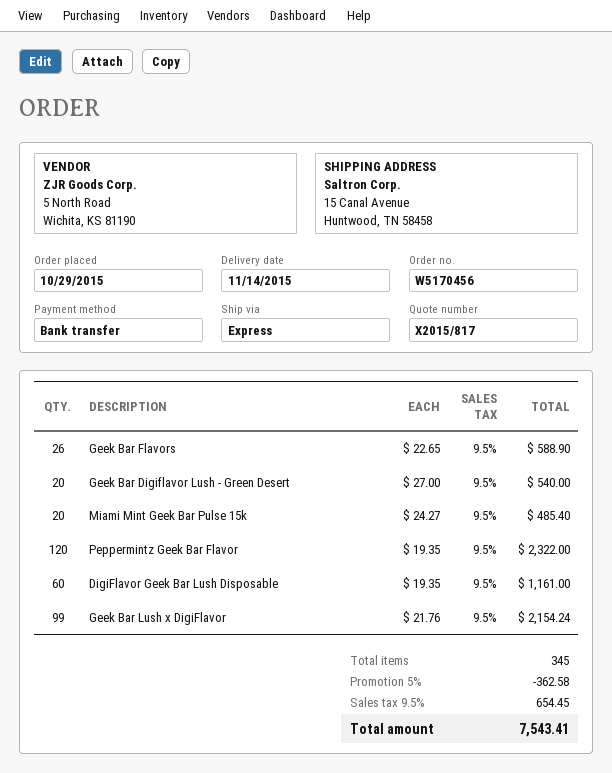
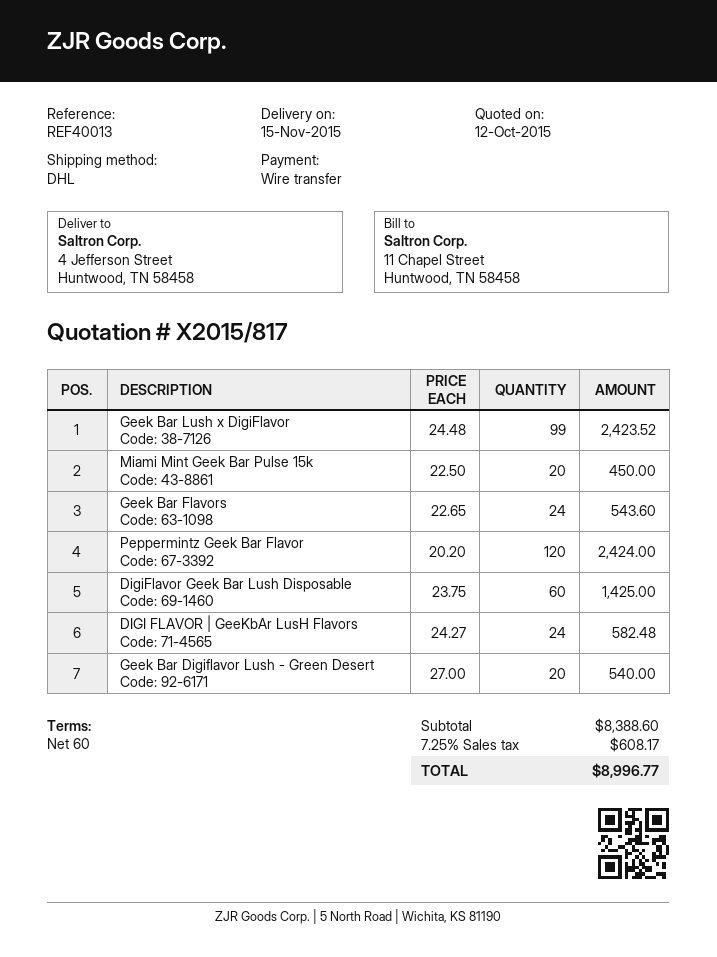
delivery date: 2015-11-14 -> 2015-11-15
shipping method: express -> DHL
ship to: 15 Canal Avenue, Huntwood, TN 58458 -> 4 Jefferson Street, Huntwood, TN 58458
Geek Bar Flavors: 26 x 22.65 = 588.90 -> 24 x 22.65 = 543.60
Miami Mint Geek Bar Pulse 15k: 20 x 24.27 = 485.40 -> 20 x 22.50 = 450.00
Peppermintz Geek Bar Flavor: 120 x 19.35 = 2322.00 -> 120 x 20.20 = 2424.00
DigiFlavor Geek Bar Lush Disposable: 60 x 19.35 = 1161.00 -> 60 x 23.75 = 1425.00
Geek Bar Lush x DigiFlavor: 99 x 21.76 = 2154.24 -> 99 x 24.48 = 2423.52
DIGI FLAVOR | GeeKbAr LusH Flavors: none -> 24 x 24.27 = 582.48
discount: 5% = 362.58 -> none
tax: 9.5% = 654.45 -> 7.25% = 608.17
total: 7543.41 -> 8996.77

